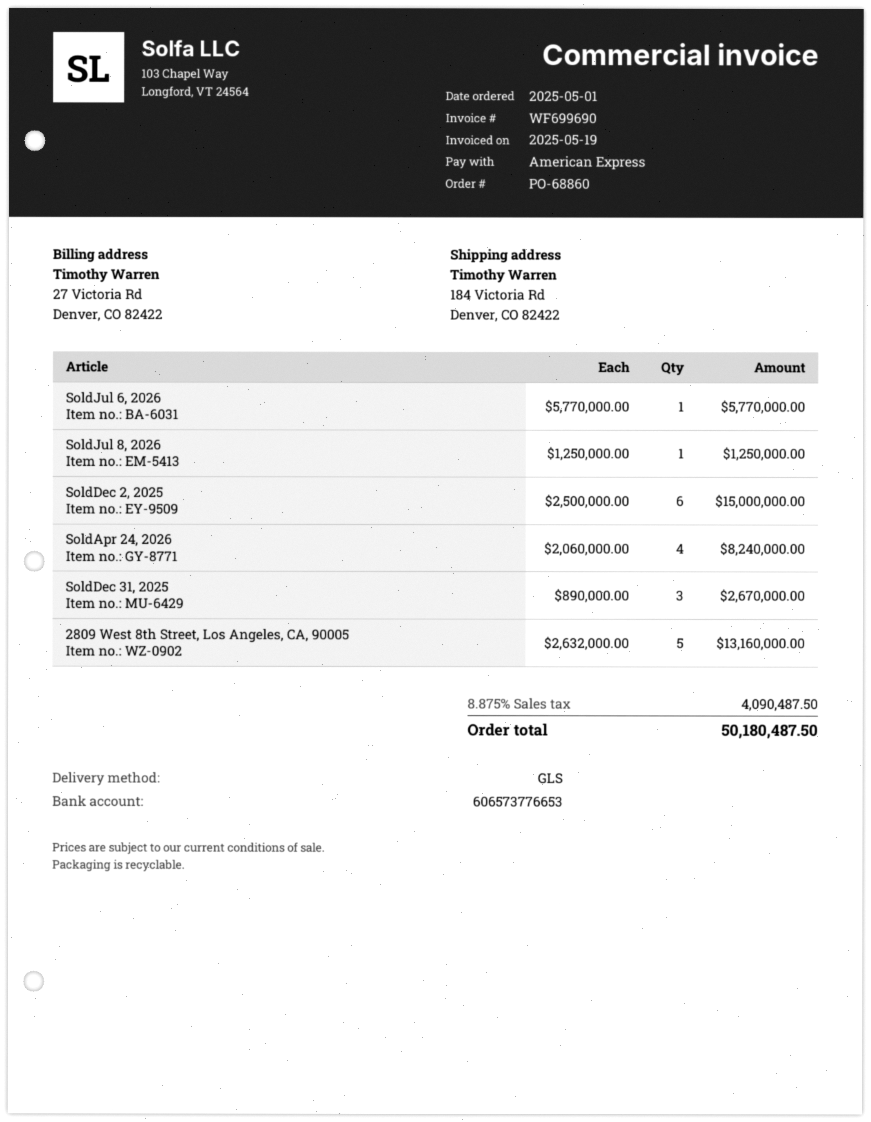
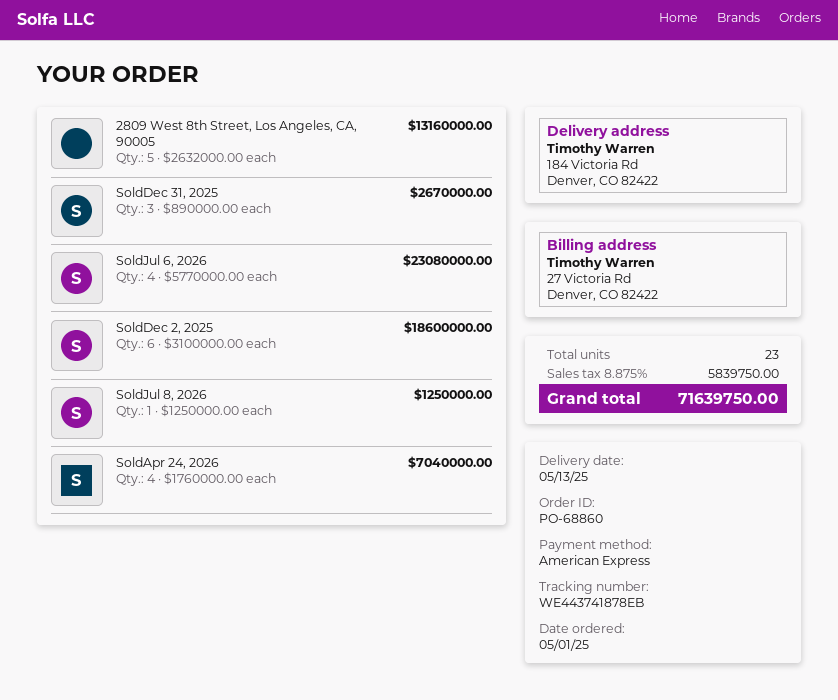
SoldJul 6, 2026: 1 x 5770000.00 = 5770000.00 -> 4 x 5770000.00 = 23080000.00
SoldDec 2, 2025: 6 x 2500000.00 = 15000000.00 -> 6 x 3100000.00 = 18600000.00
SoldApr 24, 2026: 4 x 2060000.00 = 8240000.00 -> 4 x 1760000.00 = 7040000.00
tax: 8.875% = 4090487.50 -> 8.875% = 5839750.00
total: 50180487.50 -> 71639750.00

